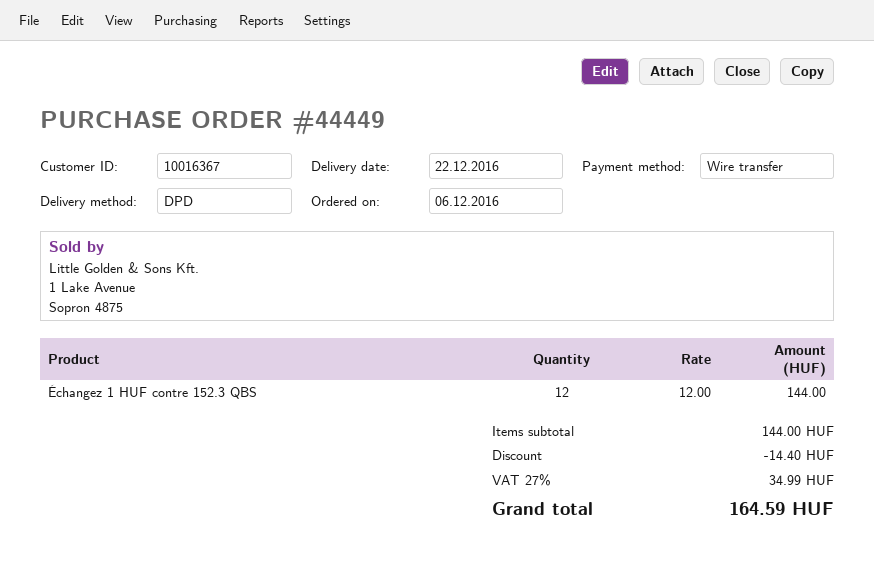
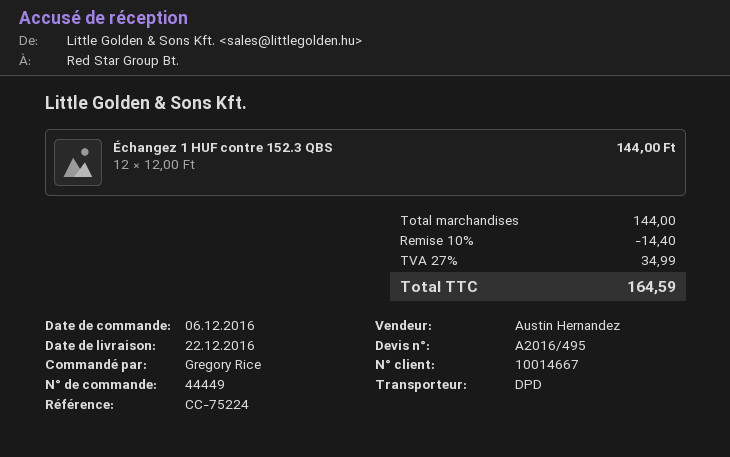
customer number: 10016367 -> 10014667

